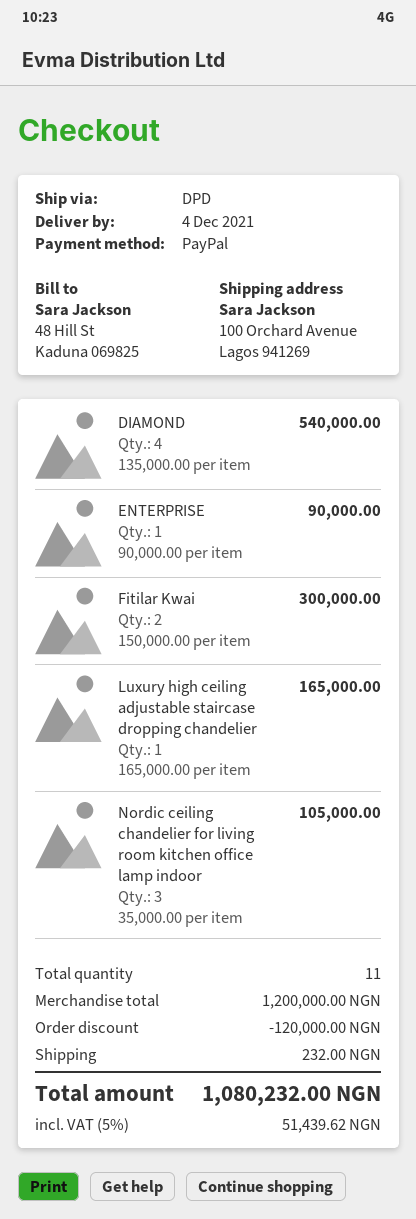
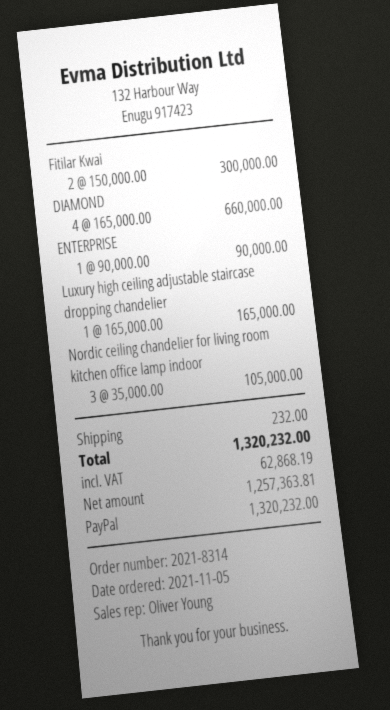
DIAMOND: 4 x 135000.00 = 540000.00 -> 4 x 165000.00 = 660000.00
discount: 120000.00 -> none
tax: 51439.62 -> 62868.19
total: 1080232.00 -> 1320232.00

